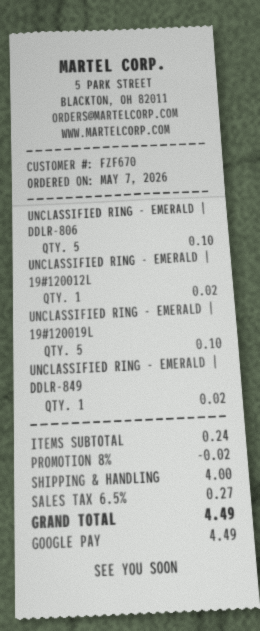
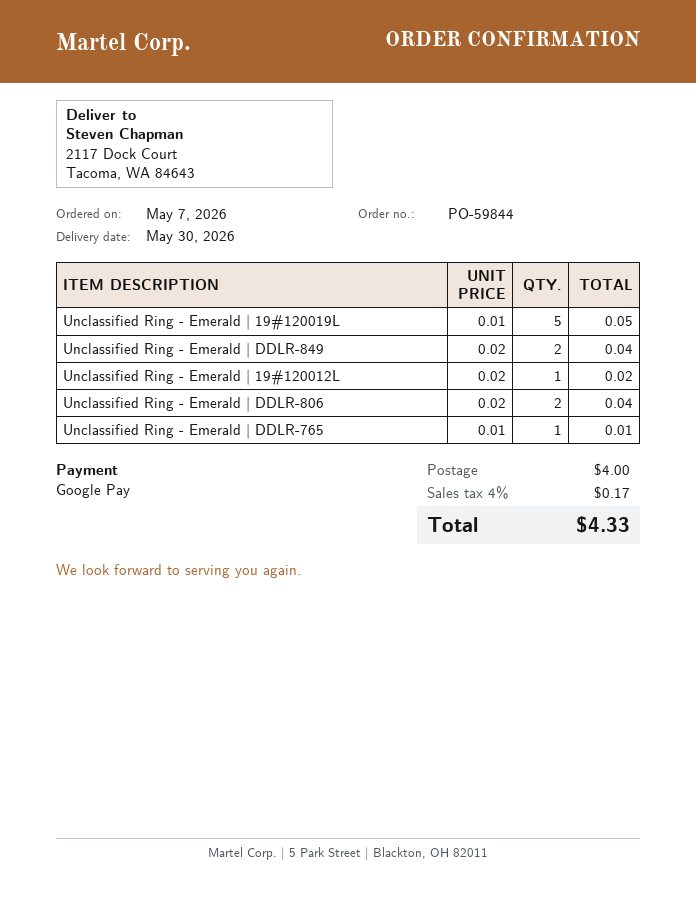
UNCLASSIFIED RING - EMERALD | DDLR-806: 5 for 0.10 -> 2 for 0.04
UNCLASSIFIED RING - EMERALD | 19#120019L: 5 for 0.10 -> 5 for 0.05
UNCLASSIFIED RING - EMERALD | DDLR-849: 1 for 0.02 -> 2 for 0.04
Unclassified Ring - Emerald | DDLR-765: none -> 1 for 0.01
discount: 8% = 0.02 -> none
tax: 6.5% = 0.27 -> 4% = 0.17
total: 4.49 -> 4.33

